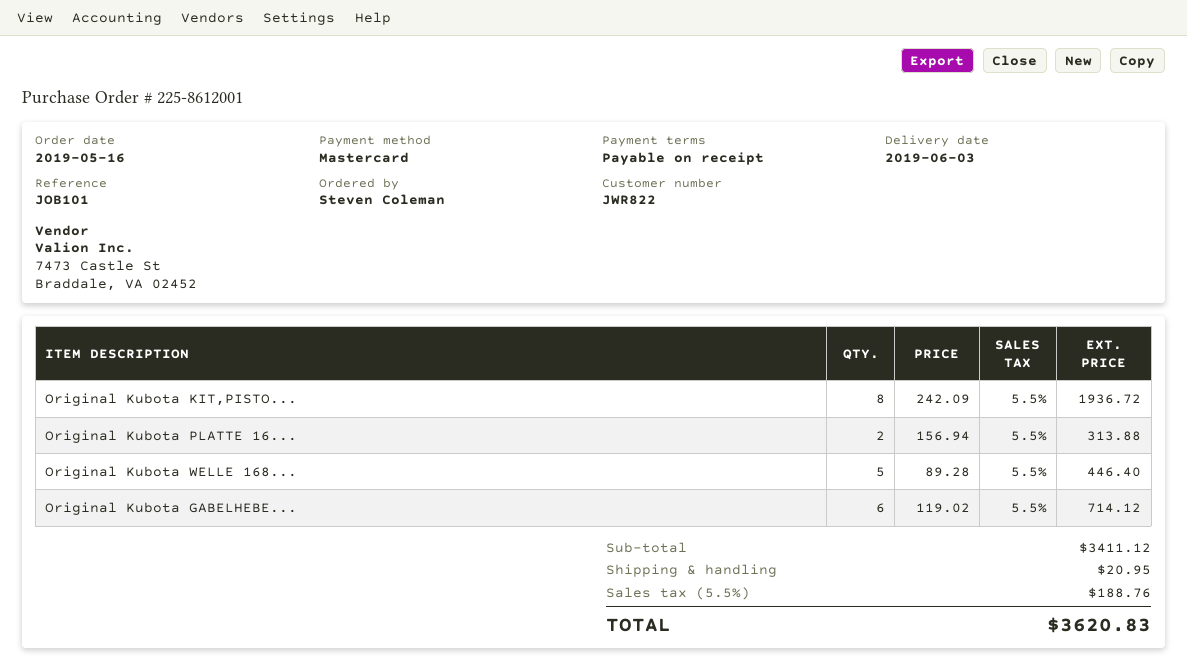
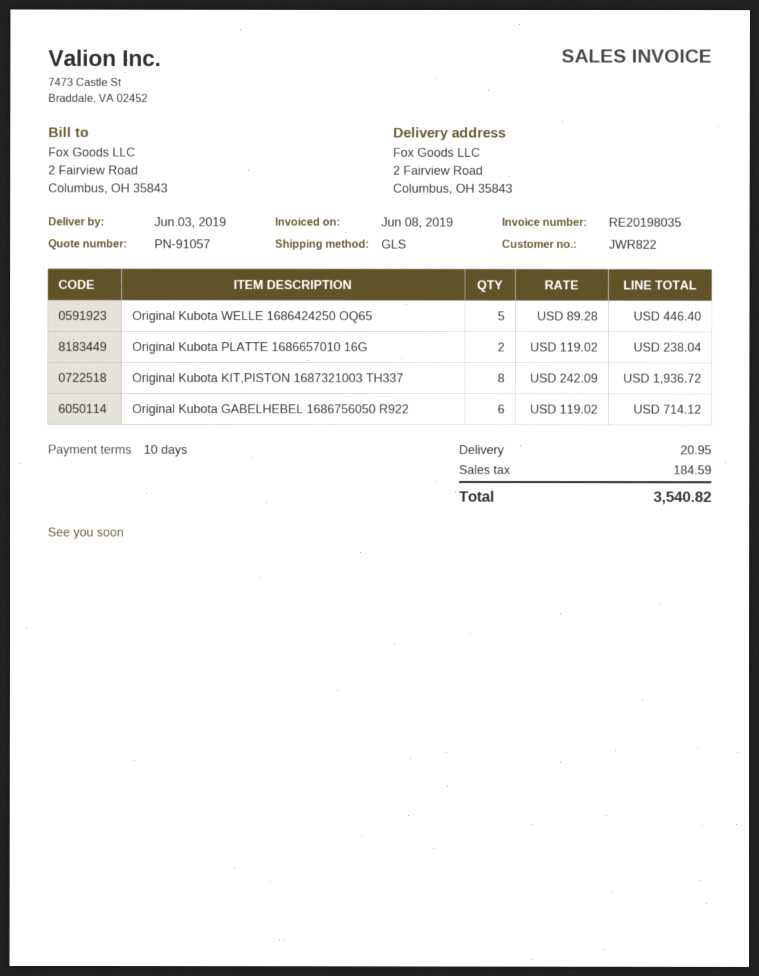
payment terms: on receipt -> 10 days
Original Kubota PLATTE 16...: 2 x 156.94 = 313.88 -> 2 x 119.02 = 238.04
tax: 188.76 -> 184.59
total: 3620.83 -> 3540.82

